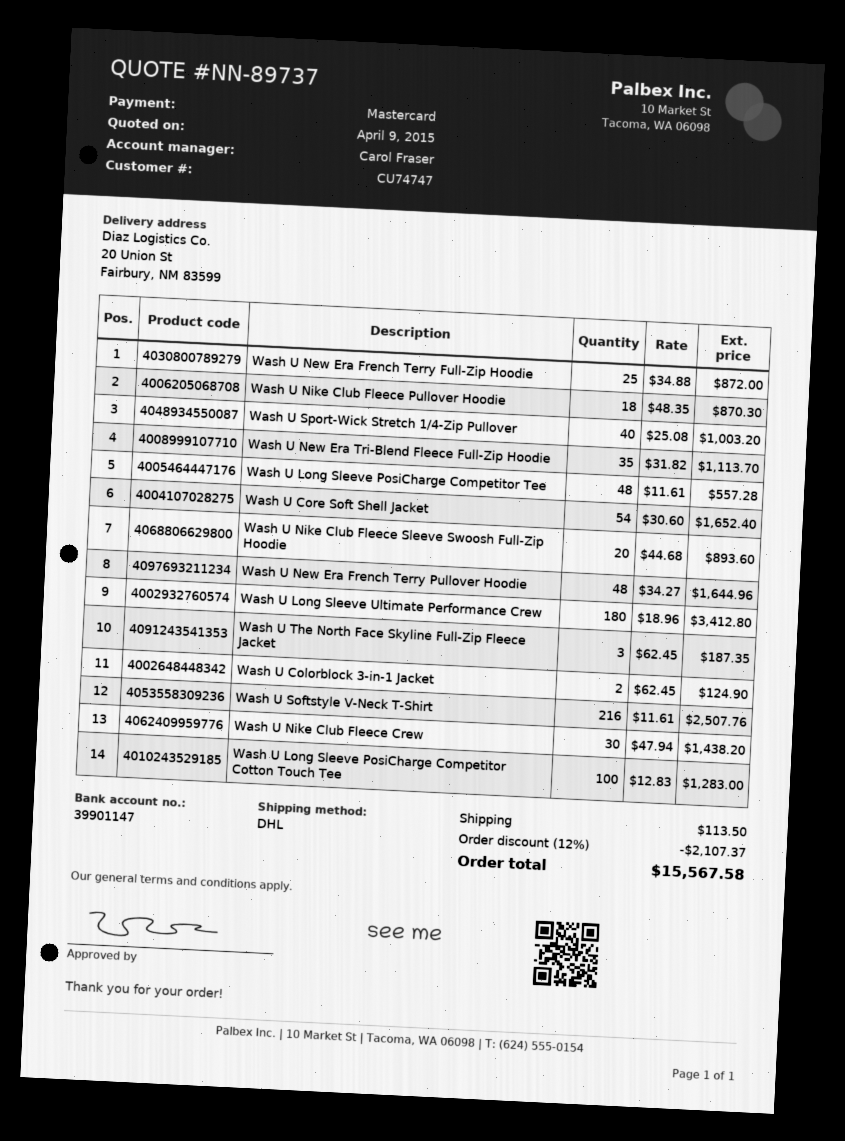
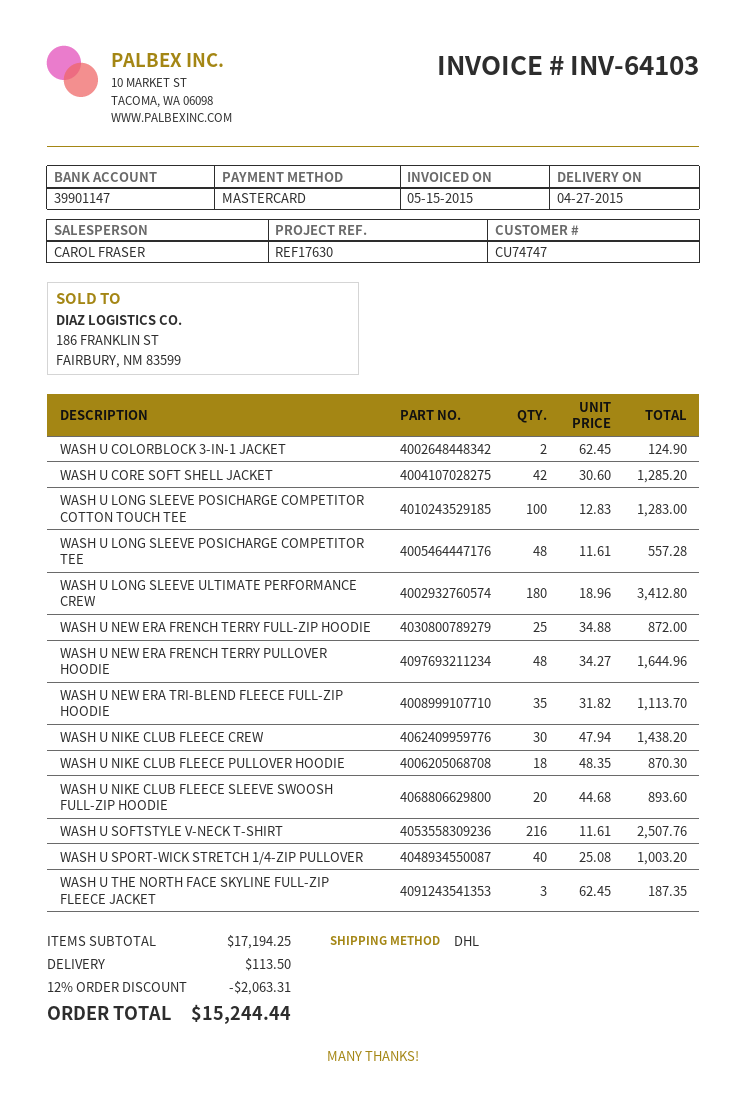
Wash U Core Soft Shell Jacket: 54 x 30.60 = 1652.40 -> 42 x 30.60 = 1285.20
discount: 12% = 2107.37 -> 12% = 2063.31
total: 15567.58 -> 15244.44

